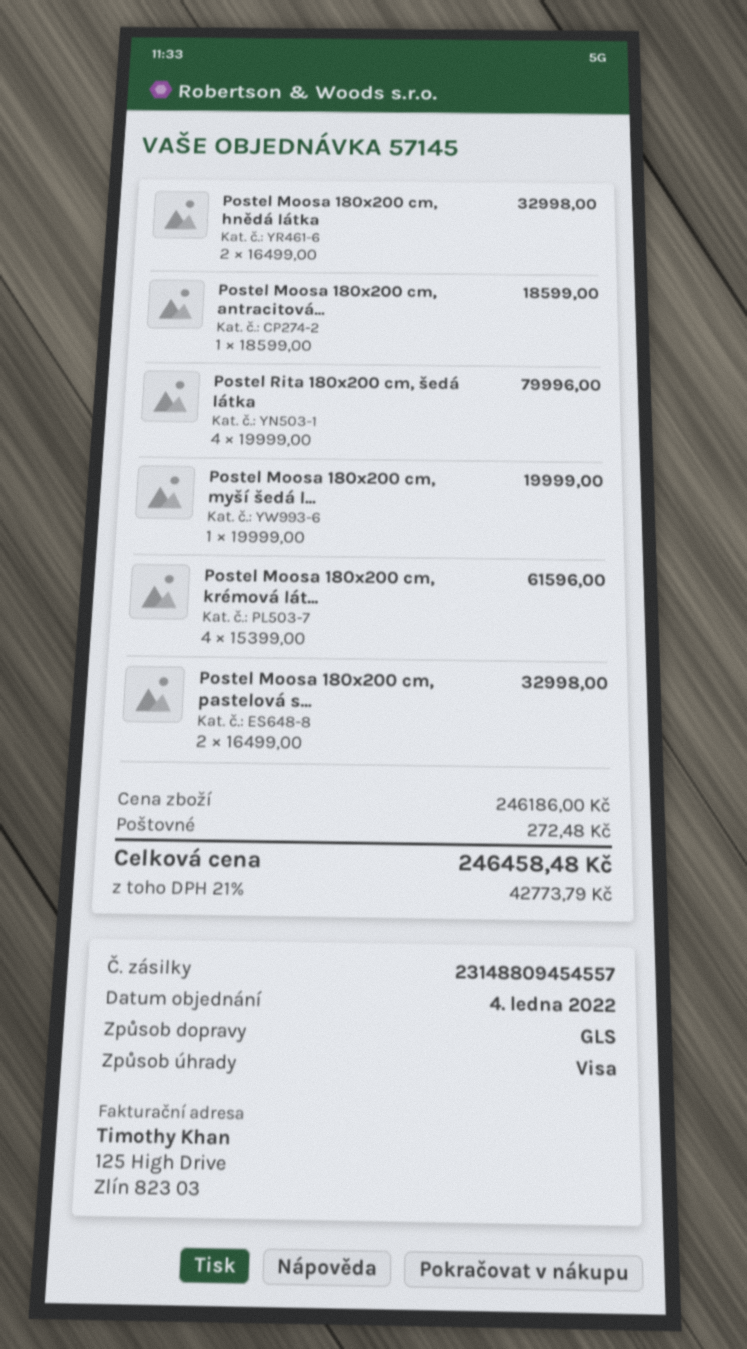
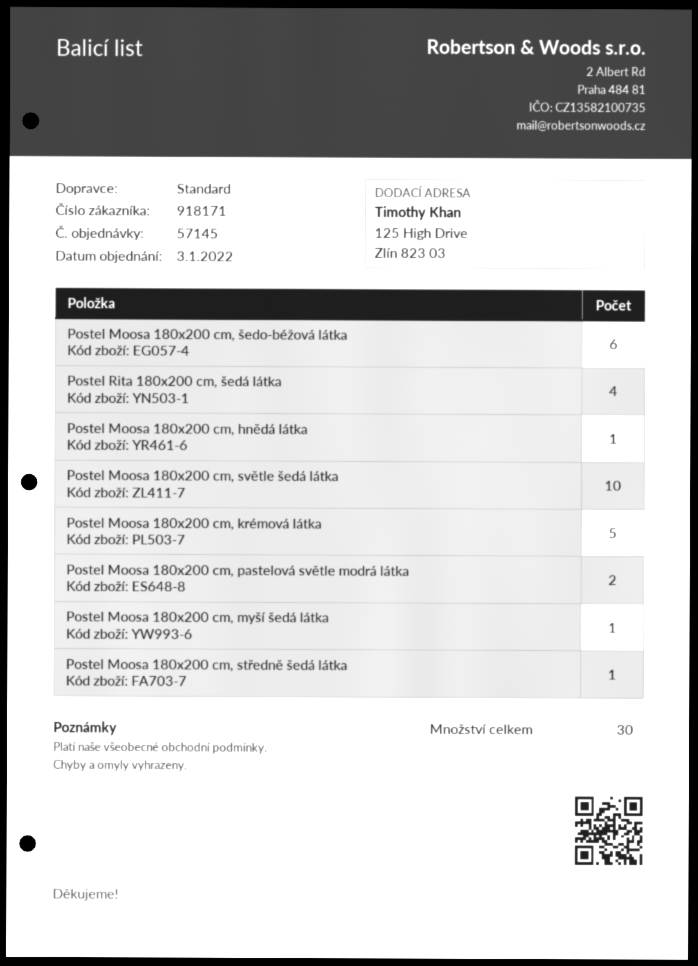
order date: 2022-01-04 -> 2022-01-03
shipping method: GLS -> standard
Postel Moosa 180x200 cm, hnědá látka: 2 -> 1
Postel Moosa 180x200 cm, antracitová...: 1 -> none
Postel Moosa 180x200 cm, krémová lát...: 4 -> 5
Postel Moosa 180x200 cm, šedo-béžová látka: none -> 6
Postel Moosa 180x200 cm, světle šedá látka: none -> 10
Postel Moosa 180x200 cm, středně šedá látka: none -> 1

